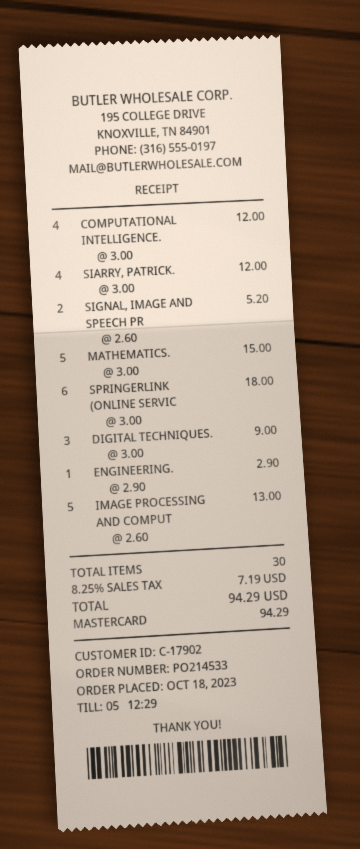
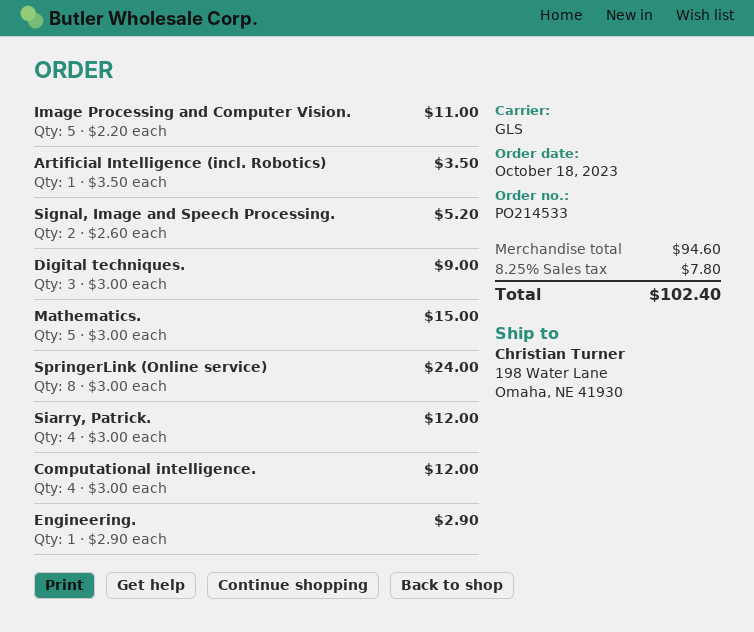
SPRINGERLINK (ONLINE SERVIC: 6 x 3.00 = 18.00 -> 8 x 3.00 = 24.00
IMAGE PROCESSING AND COMPUT: 5 x 2.60 = 13.00 -> 5 x 2.20 = 11.00
Artificial Intelligence (incl. Robotics): none -> 1 x 3.50 = 3.50
tax: 8.25% = 7.19 -> 8.25% = 7.80
total: 94.29 -> 102.40

